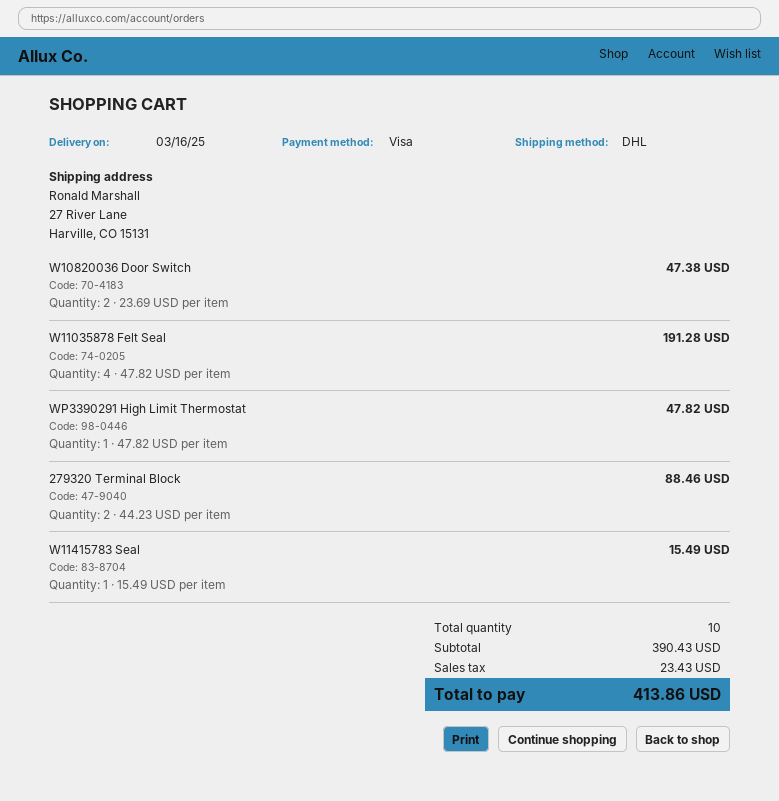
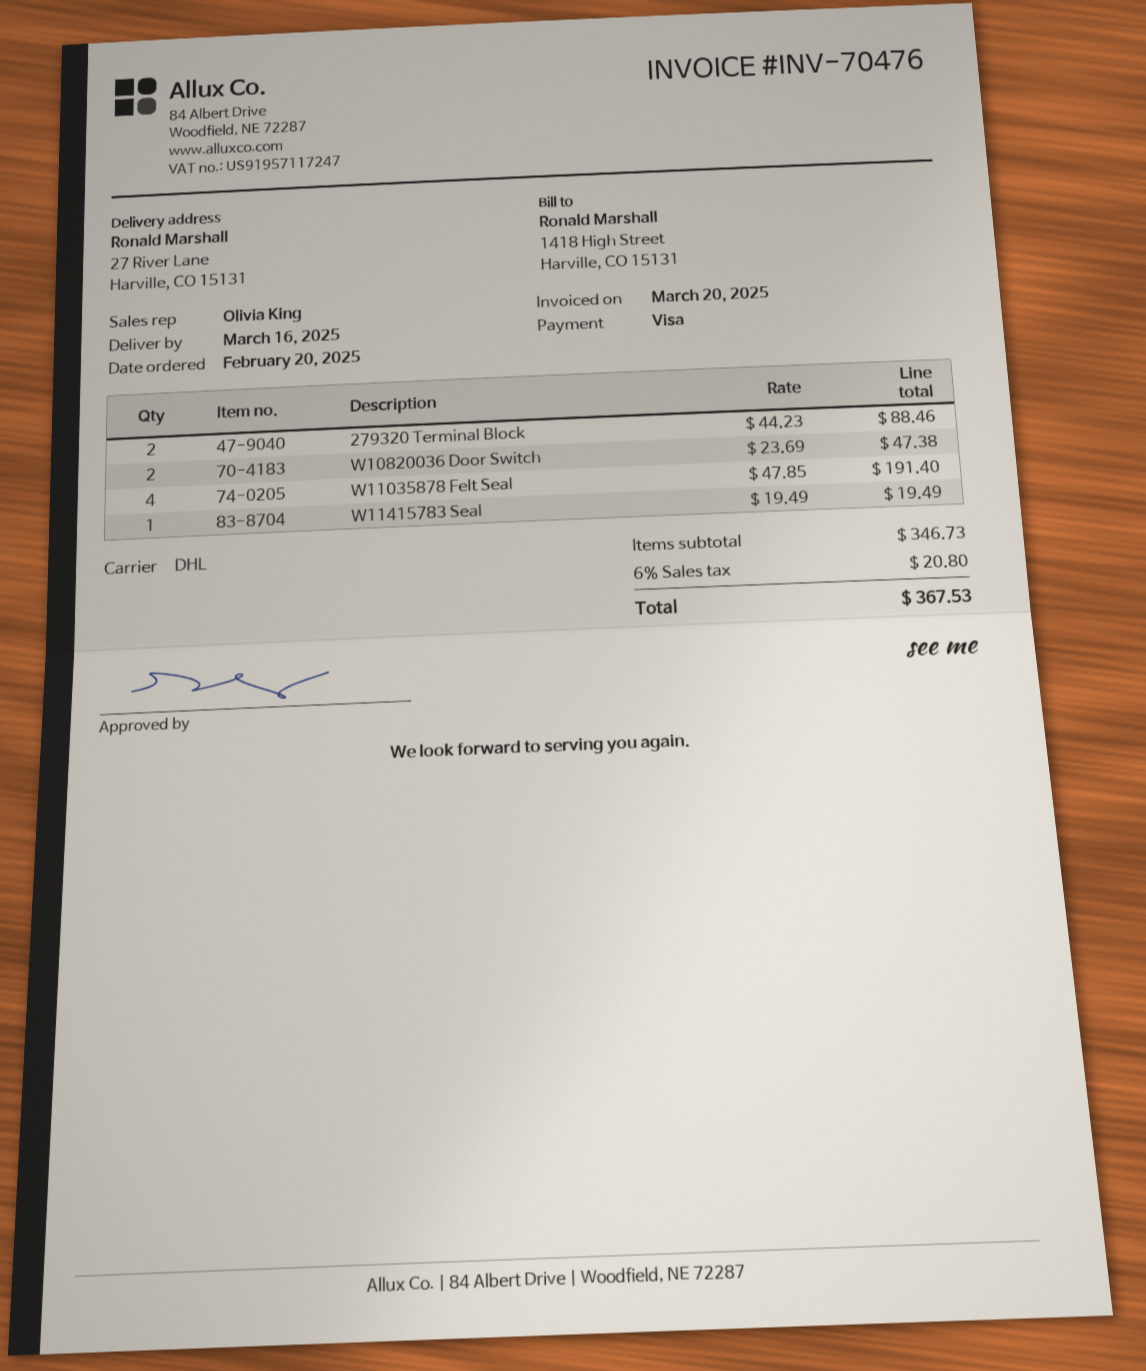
W11035878 Felt Seal: 4 x 47.82 = 191.28 -> 4 x 47.85 = 191.40
WP3390291 High Limit Thermostat: 1 x 47.82 = 47.82 -> none
W11415783 Seal: 1 x 15.49 = 15.49 -> 1 x 19.49 = 19.49
subtotal: 390.43 -> 346.73
tax: 23.43 -> 20.80
total: 413.86 -> 367.53

